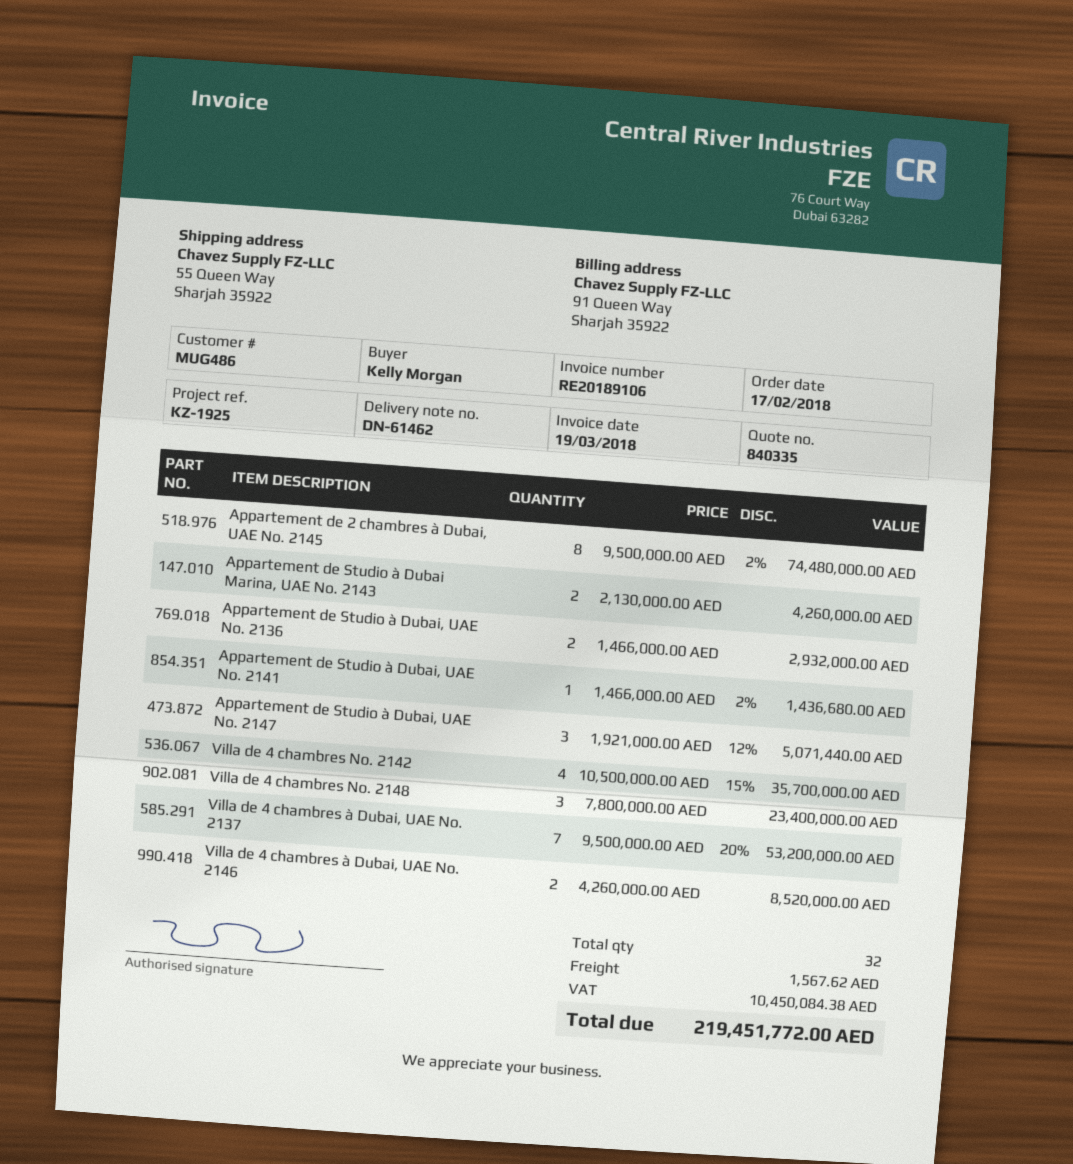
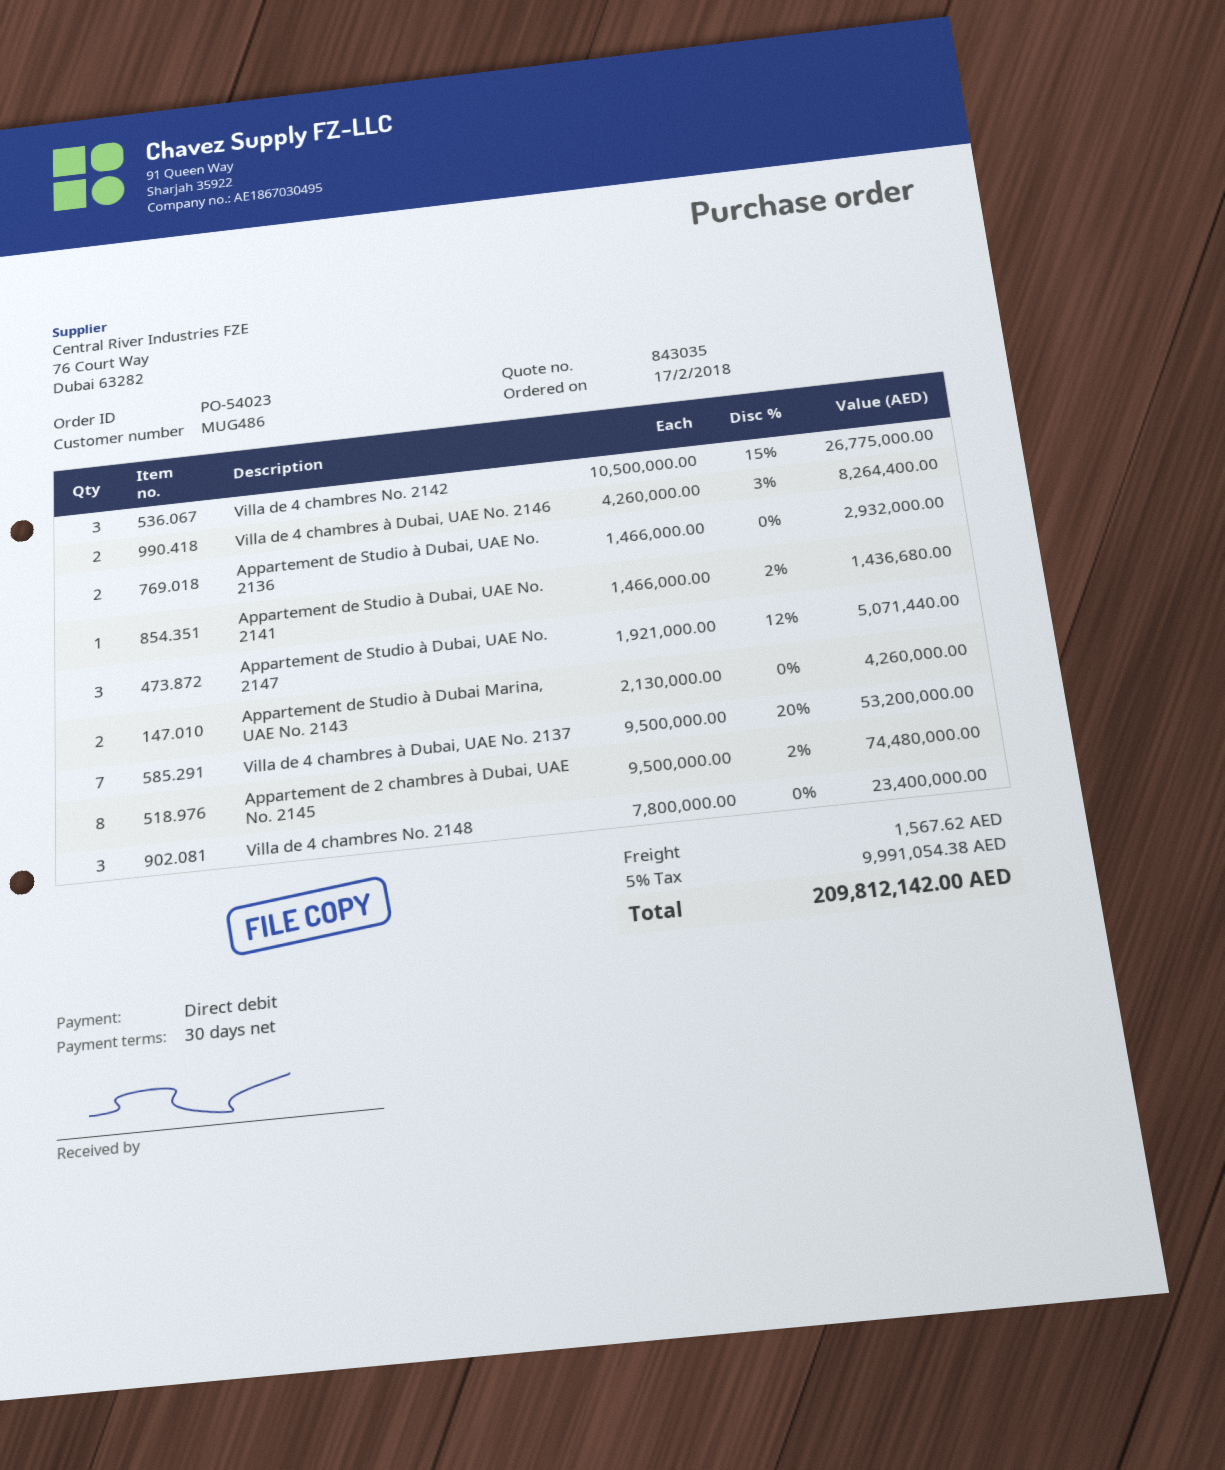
quote number: 840335 -> 843035
Villa de 4 chambres No. 2142: 4 x 10500000.00 - 15% = 35700000.00 -> 3 x 10500000.00 - 15% = 26775000.00
Villa de 4 chambres à Dubai, UAE No. 2146: 2 x 4260000.00 = 8520000.00 -> 2 x 4260000.00 - 3% = 8264400.00
tax: 10450084.38 -> 9991054.38
total: 219451772.00 -> 209812142.00

